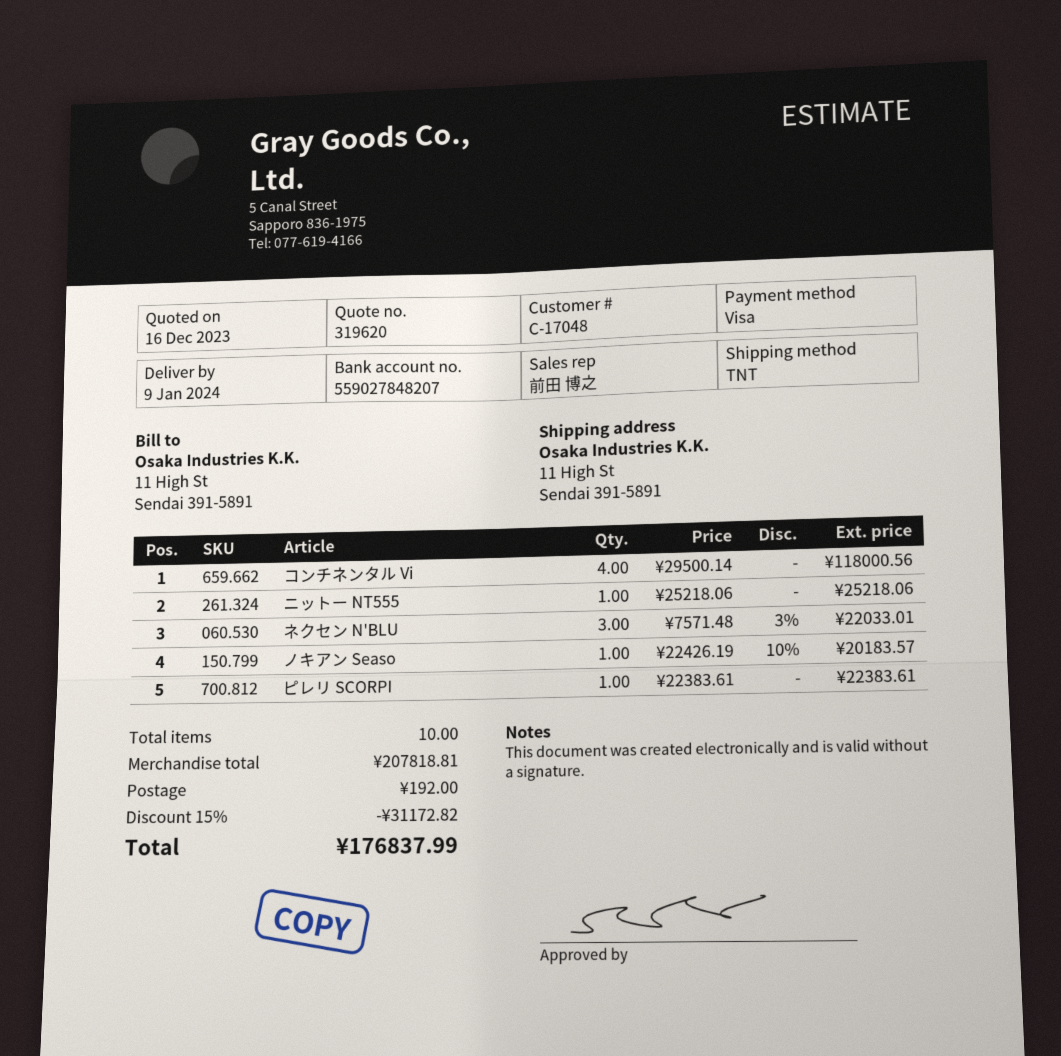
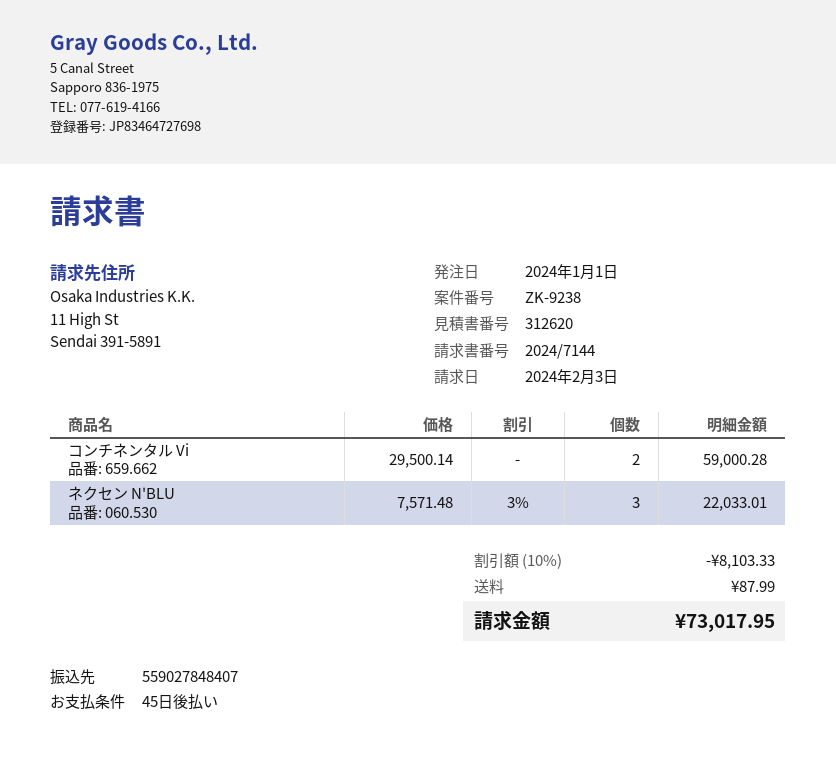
quote number: 319620 -> 312620
bank account: 559027848207 -> 559027848407
コンチネンタル Vi: 4 x 29500.14 = 118000.56 -> 2 x 29500.14 = 59000.28
ニットー NT555: 1 x 25218.06 = 25218.06 -> none
ノキアン Seaso: 1 x 22426.19 - 10% = 20183.57 -> none
ピレリ SCORPI: 1 x 22383.61 = 22383.61 -> none
discount: 15% = 31172.82 -> 10% = 8103.33
shipping: 192.00 -> 87.99
total: 176837.99 -> 73017.95

